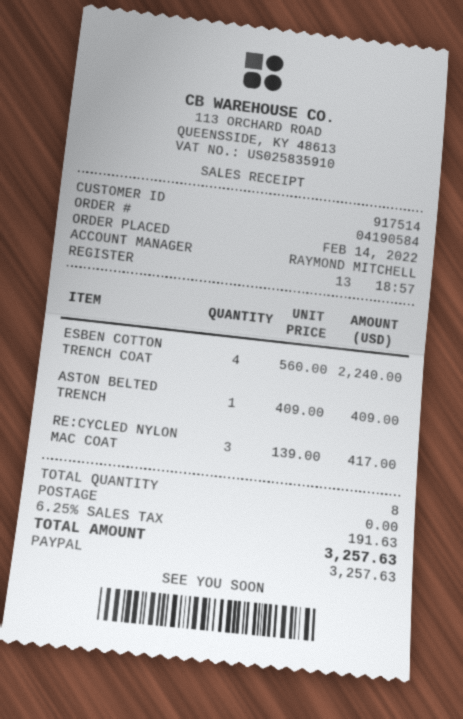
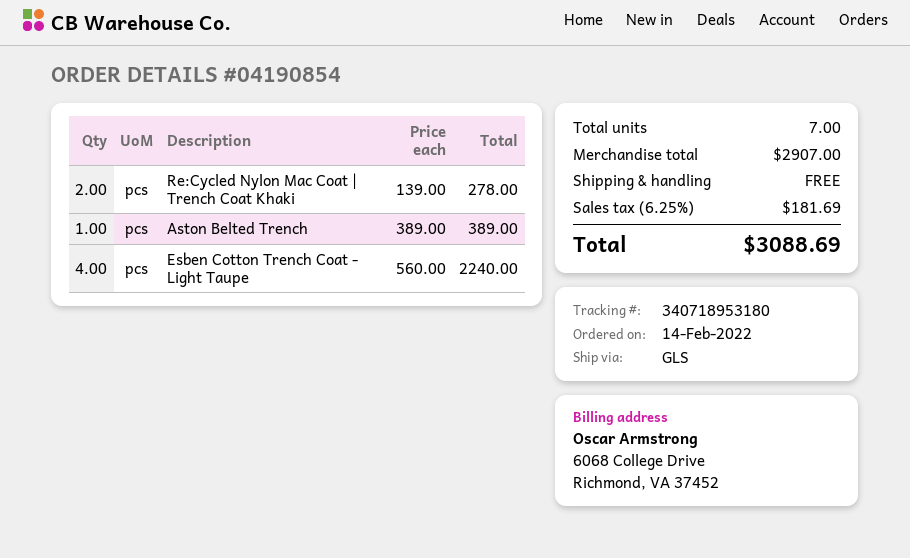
order number: 04190584 -> 04190854
ASTON BELTED TRENCH: 1 x 409.00 = 409.00 -> 1 x 389.00 = 389.00
RE:CYCLED NYLON MAC COAT: 3 x 139.00 = 417.00 -> 2 x 139.00 = 278.00
total quantity: 8 -> 7
tax: 6.25% = 191.63 -> 6.25% = 181.69
total: 3257.63 -> 3088.69

